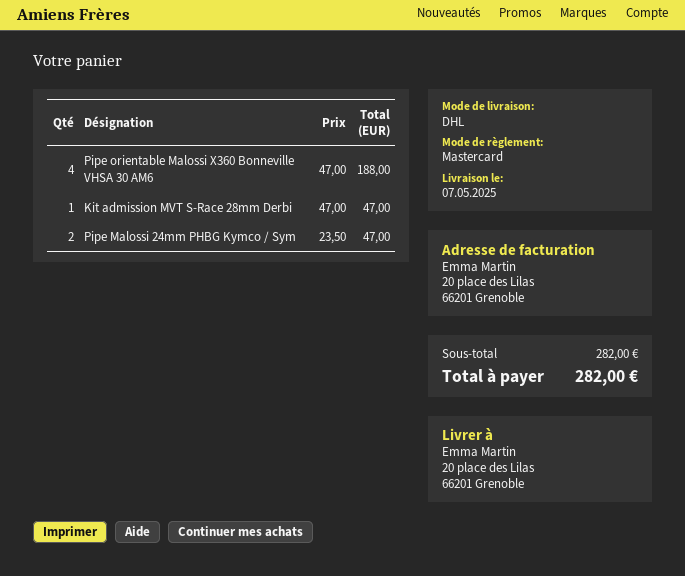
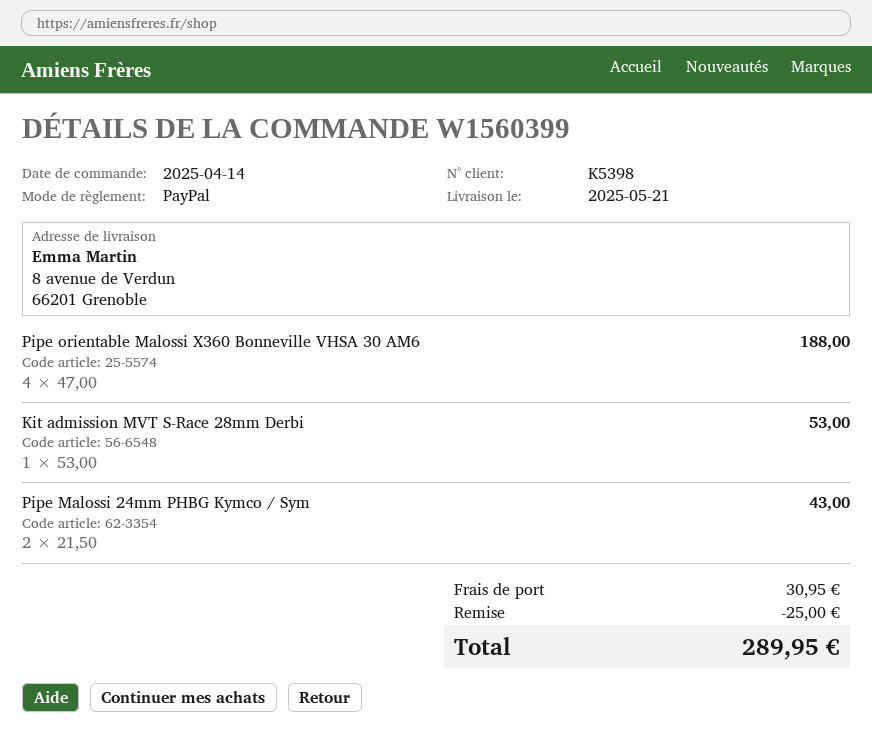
delivery date: 2025-05-07 -> 2025-05-21
payment method: Mastercard -> PayPal
ship to: 20 place des Lilas, 66201 Grenoble -> 8 avenue de Verdun, 66201 Grenoble
Kit admission MVT S-Race 28mm Derbi: 1 x 47.00 = 47.00 -> 1 x 53.00 = 53.00
Pipe Malossi 24mm PHBG Kymco / Sym: 2 x 23.50 = 47.00 -> 2 x 21.50 = 43.00
discount: none -> 25.00
shipping: none -> 30.95
total: 282.00 -> 289.95

